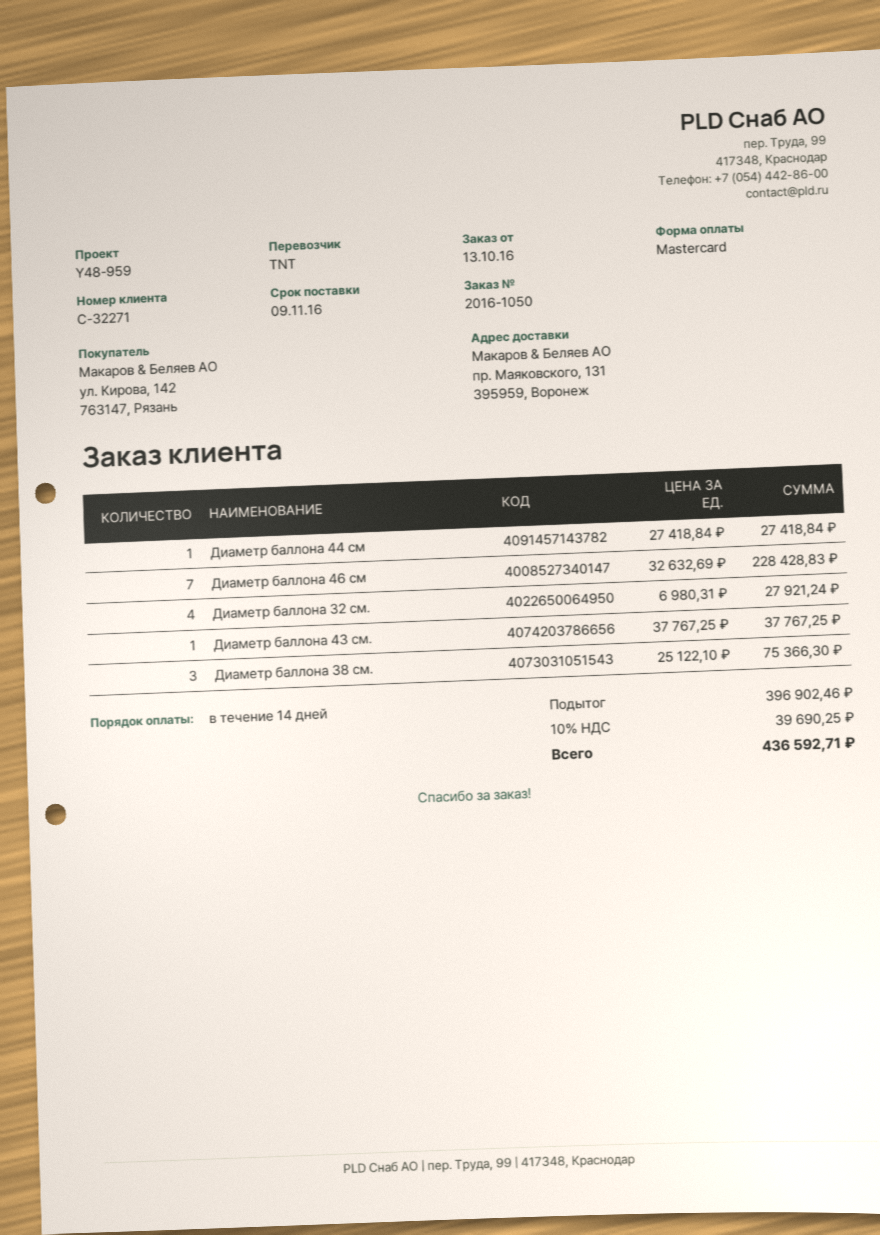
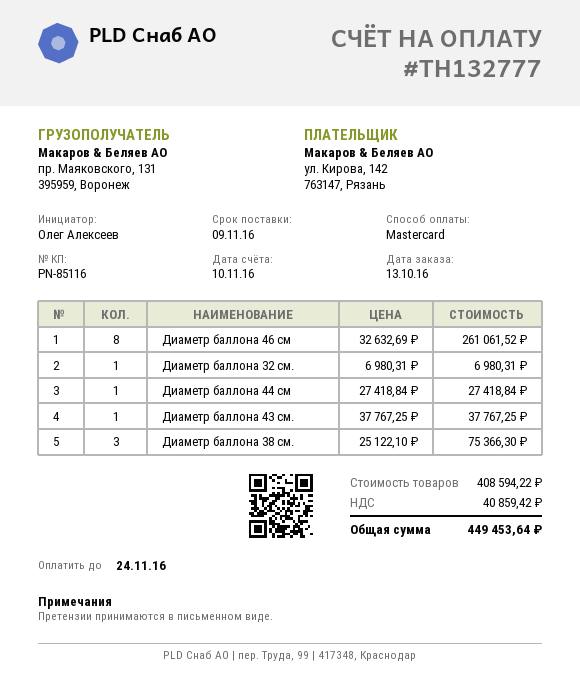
Диаметр баллона 46 см: 7 x 32632.69 = 228428.83 -> 8 x 32632.69 = 261061.52
Диаметр баллона 32 см.: 4 x 6980.31 = 27921.24 -> 1 x 6980.31 = 6980.31
subtotal: 396902.46 -> 408594.22
tax: 39690.25 -> 40859.42
total: 436592.71 -> 449453.64

